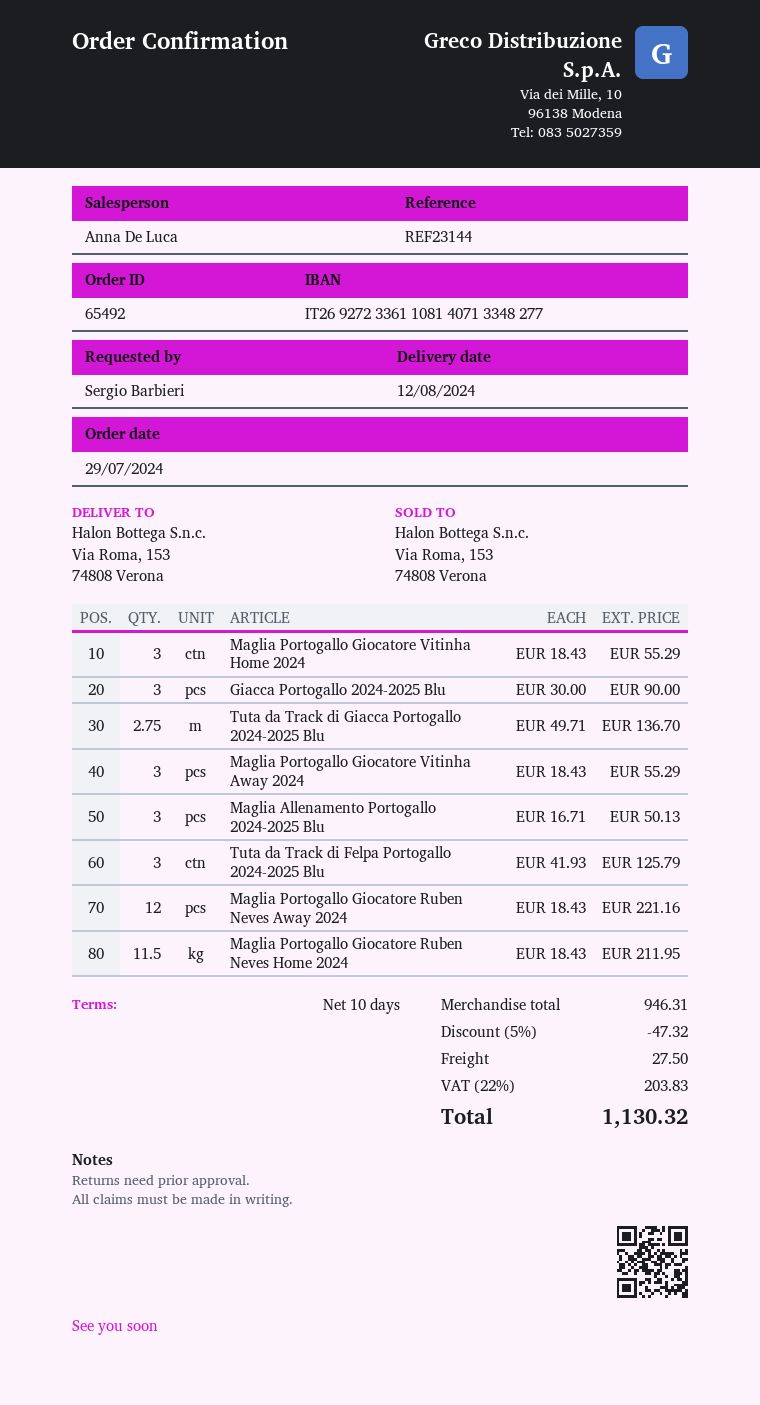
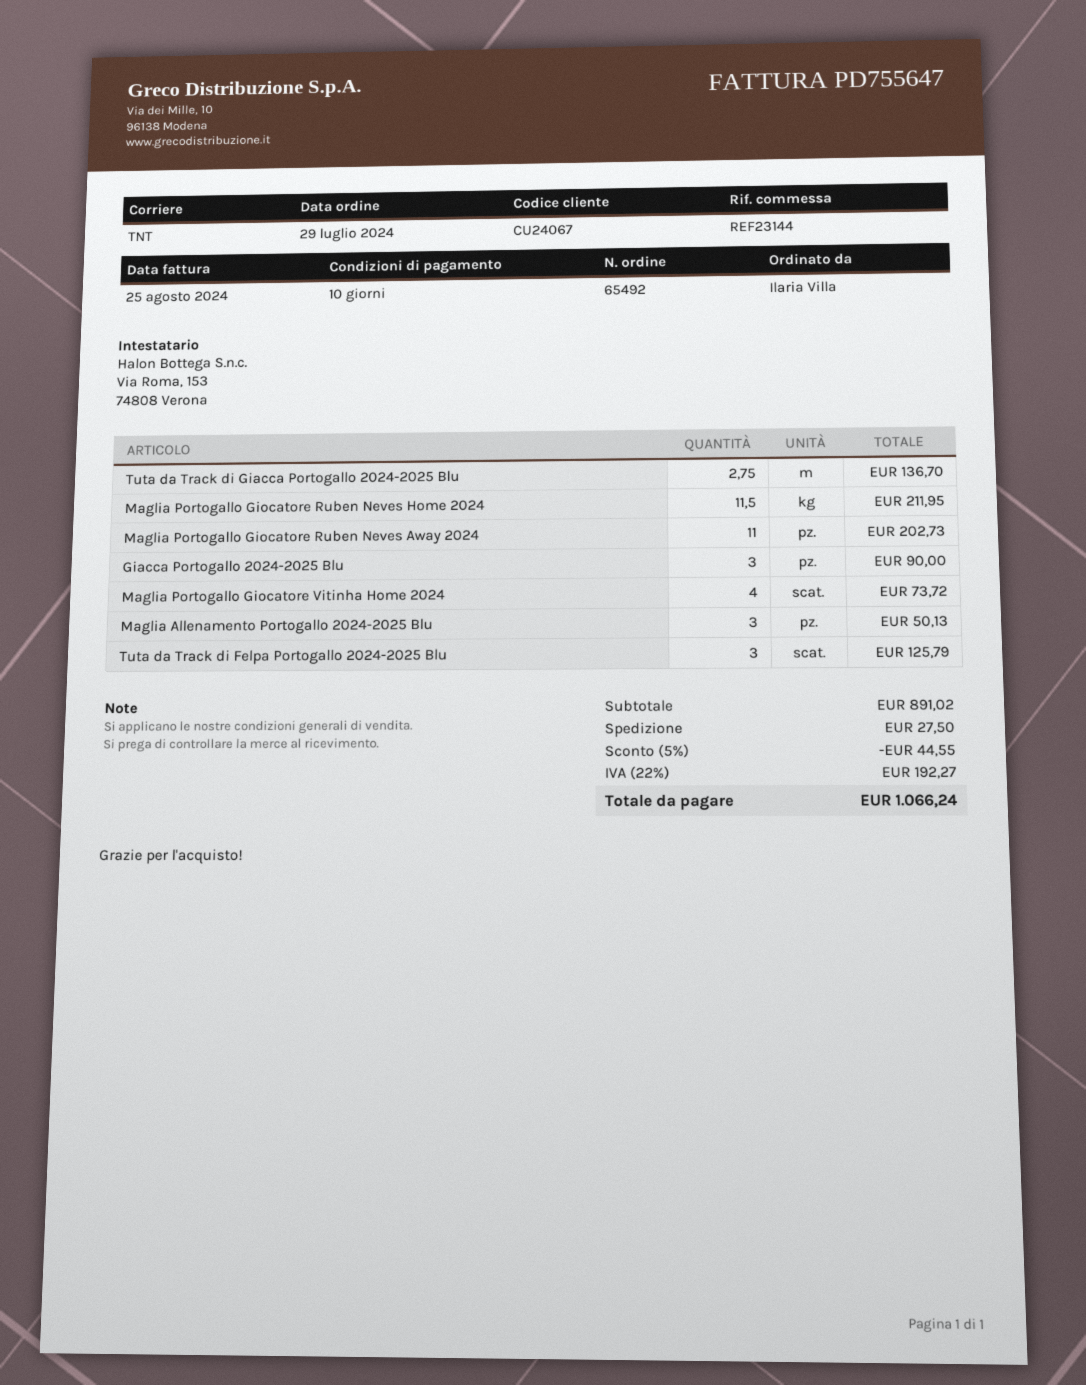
ordered by: Sergio Barbieri -> Ilaria Villa
Maglia Portogallo Giocatore Vitinha Home 2024: 3 for 55.29 -> 4 for 73.72
Maglia Portogallo Giocatore Vitinha Away 2024: 3 for 55.29 -> none
Maglia Portogallo Giocatore Ruben Neves Away 2024: 12 for 221.16 -> 11 for 202.73
subtotal: 946.31 -> 891.02
discount: 5% = 47.32 -> 5% = 44.55
tax: 22% = 203.83 -> 22% = 192.27
total: 1130.32 -> 1066.24

